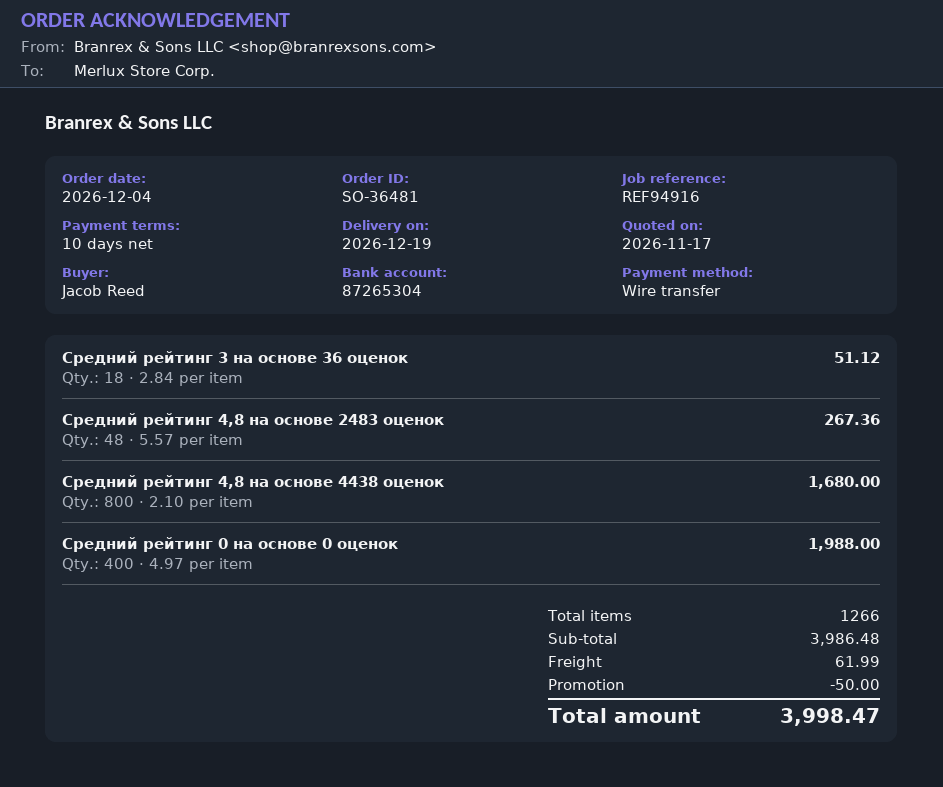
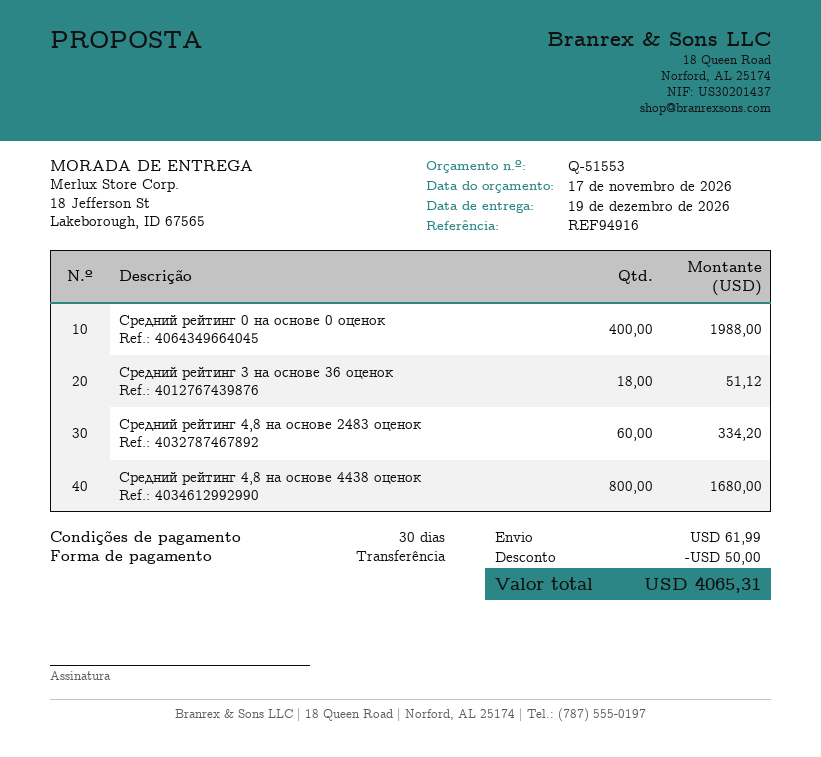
payment terms: 10 days -> 30 days
Средний рейтинг 4,8 на основе 2483 оценок: 48 for 267.36 -> 60 for 334.20
total: 3998.47 -> 4065.31

